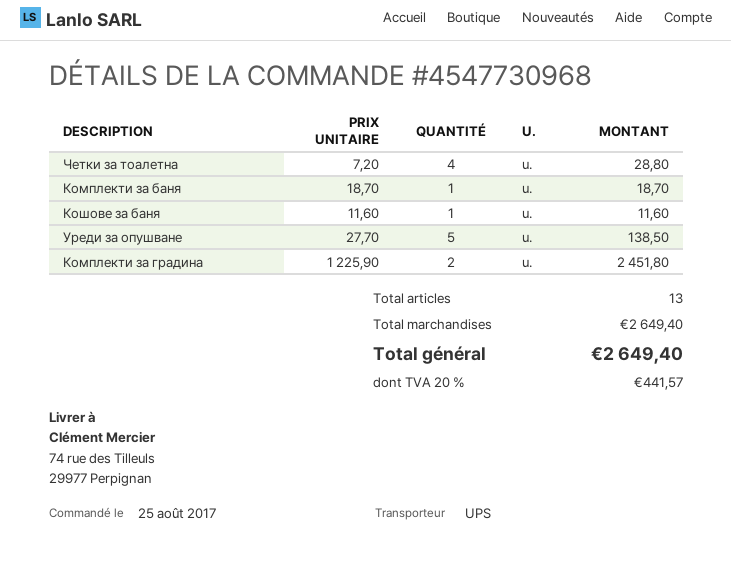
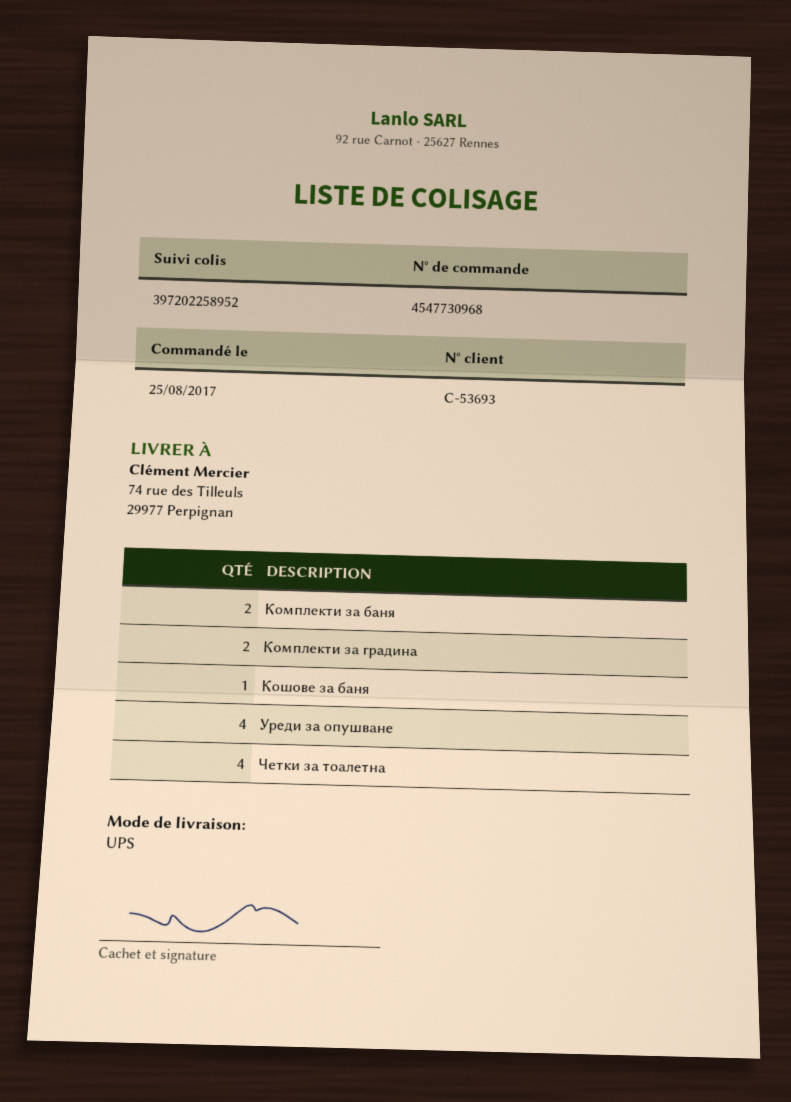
Комплекти за баня: 1 -> 2
Уреди за опушване: 5 -> 4

